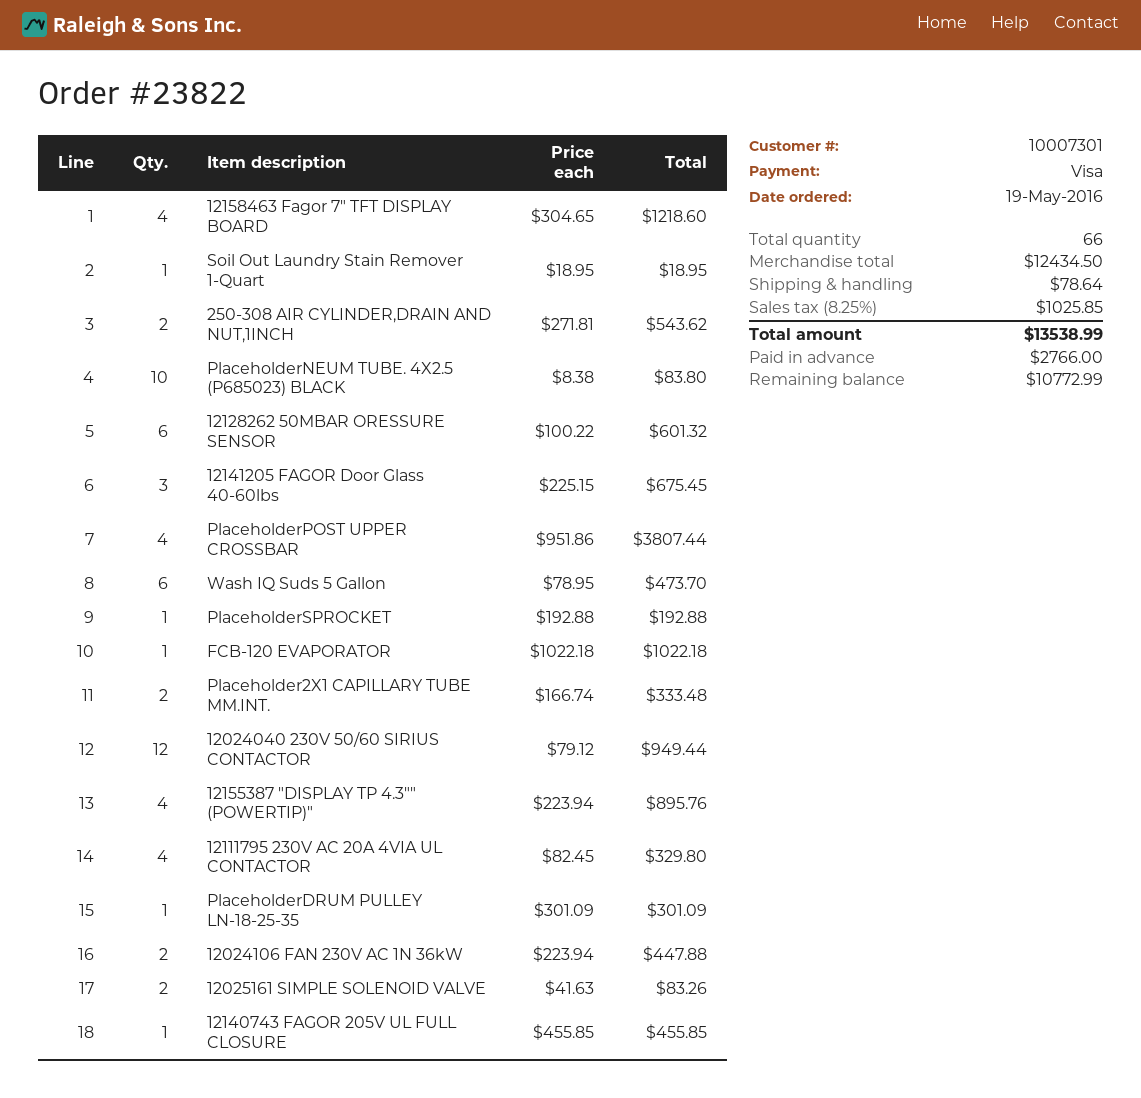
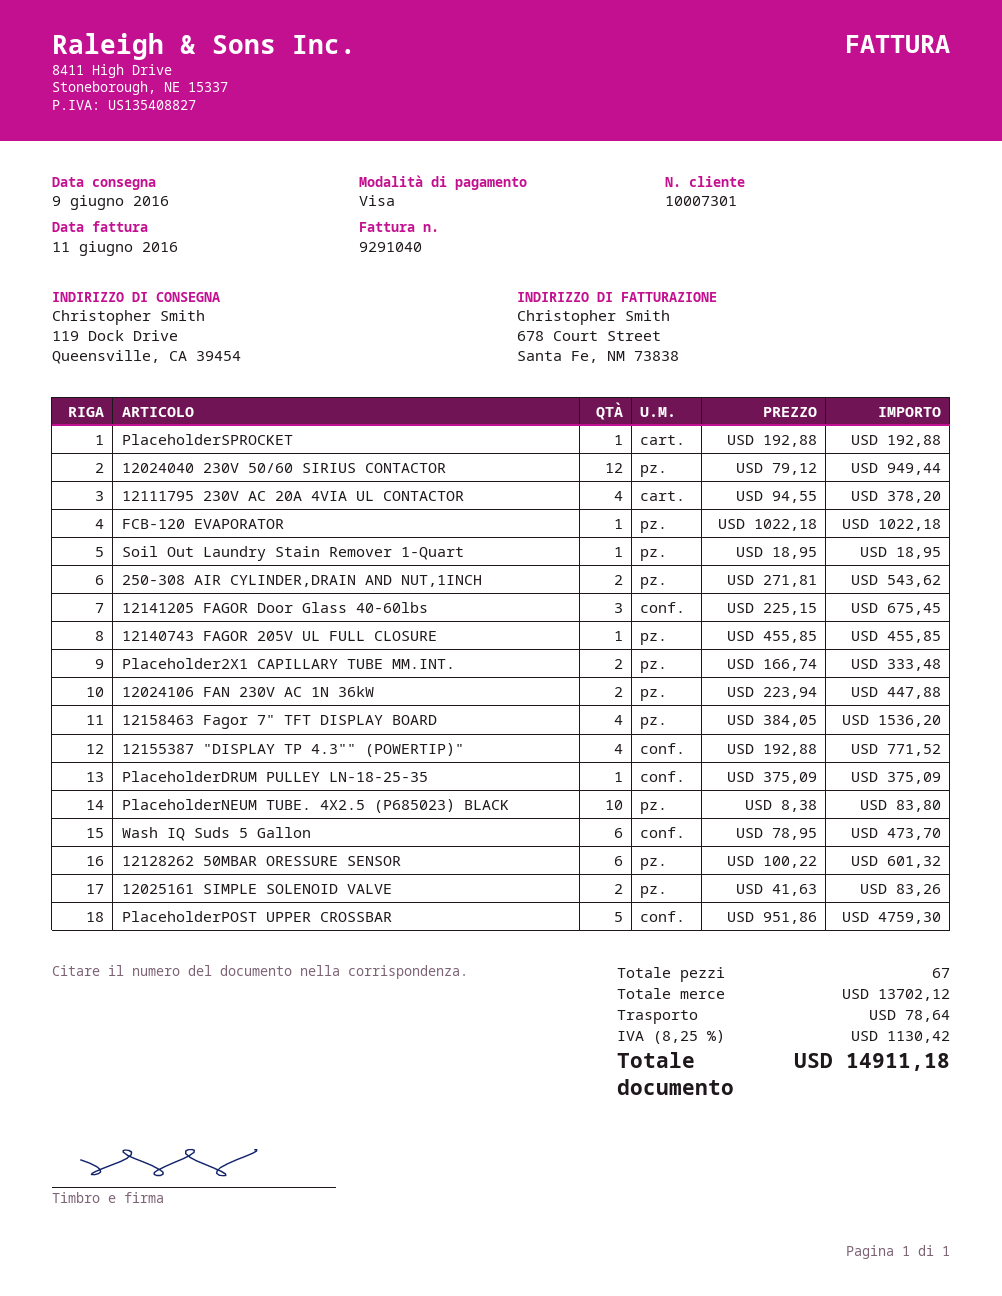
12158463 Fagor 7" TFT DISPLAY BOARD: 4 x 304.65 = 1218.60 -> 4 x 384.05 = 1536.20
PlaceholderPOST UPPER CROSSBAR: 4 x 951.86 = 3807.44 -> 5 x 951.86 = 4759.30
12155387 "DISPLAY TP 4.3"" (POWERTIP)": 4 x 223.94 = 895.76 -> 4 x 192.88 = 771.52
12111795 230V AC 20A 4VIA UL CONTACTOR: 4 x 82.45 = 329.80 -> 4 x 94.55 = 378.20
PlaceholderDRUM PULLEY LN-18-25-35: 1 x 301.09 = 301.09 -> 1 x 375.09 = 375.09
total quantity: 66 -> 67
subtotal: 12434.50 -> 13702.12
tax: 8.25% = 1025.85 -> 8.25% = 1130.42
total: 13538.99 -> 14911.18

